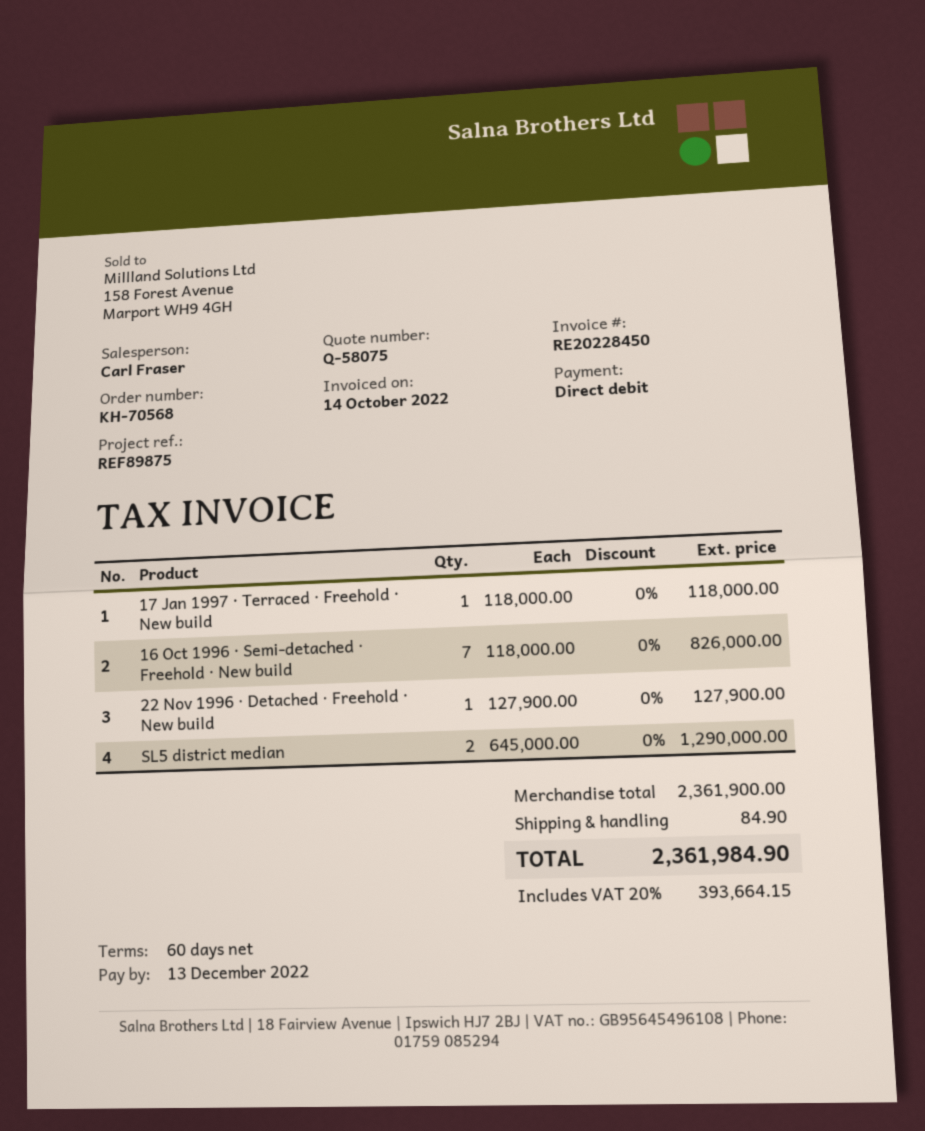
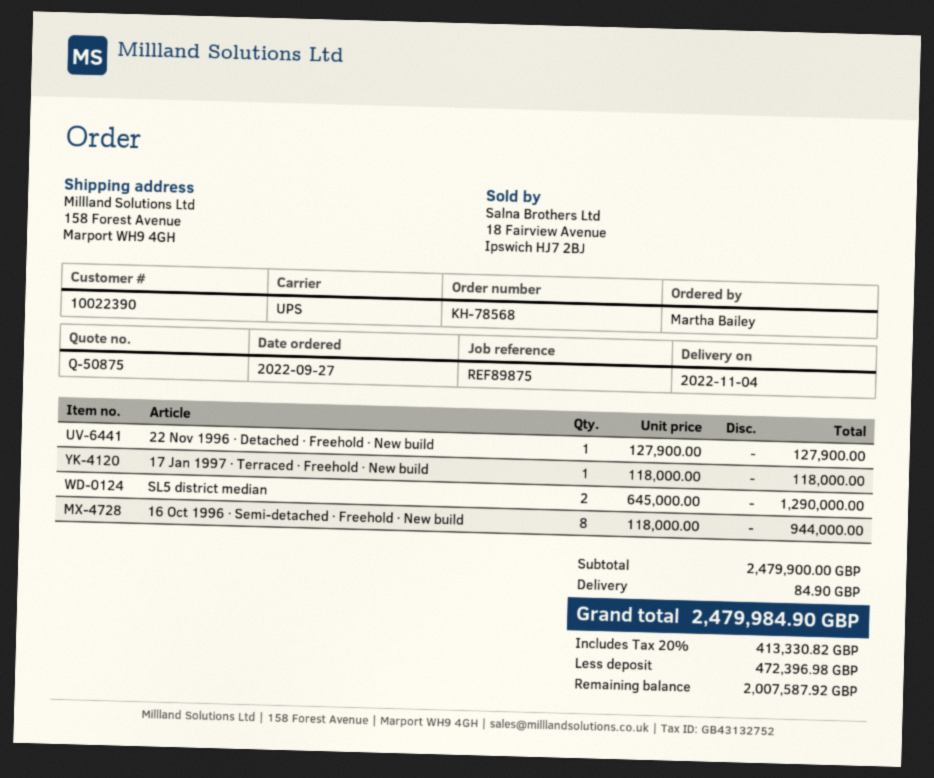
quote number: Q-58075 -> Q-50875
order number: KH-70568 -> KH-78568
16 Oct 1996 · Semi-detached · Freehold · New build: 7 x 118000.00 = 826000.00 -> 8 x 118000.00 = 944000.00
subtotal: 2361900.00 -> 2479900.00
tax: 20% = 393664.15 -> 20% = 413330.82
total: 2361984.90 -> 2479984.90

